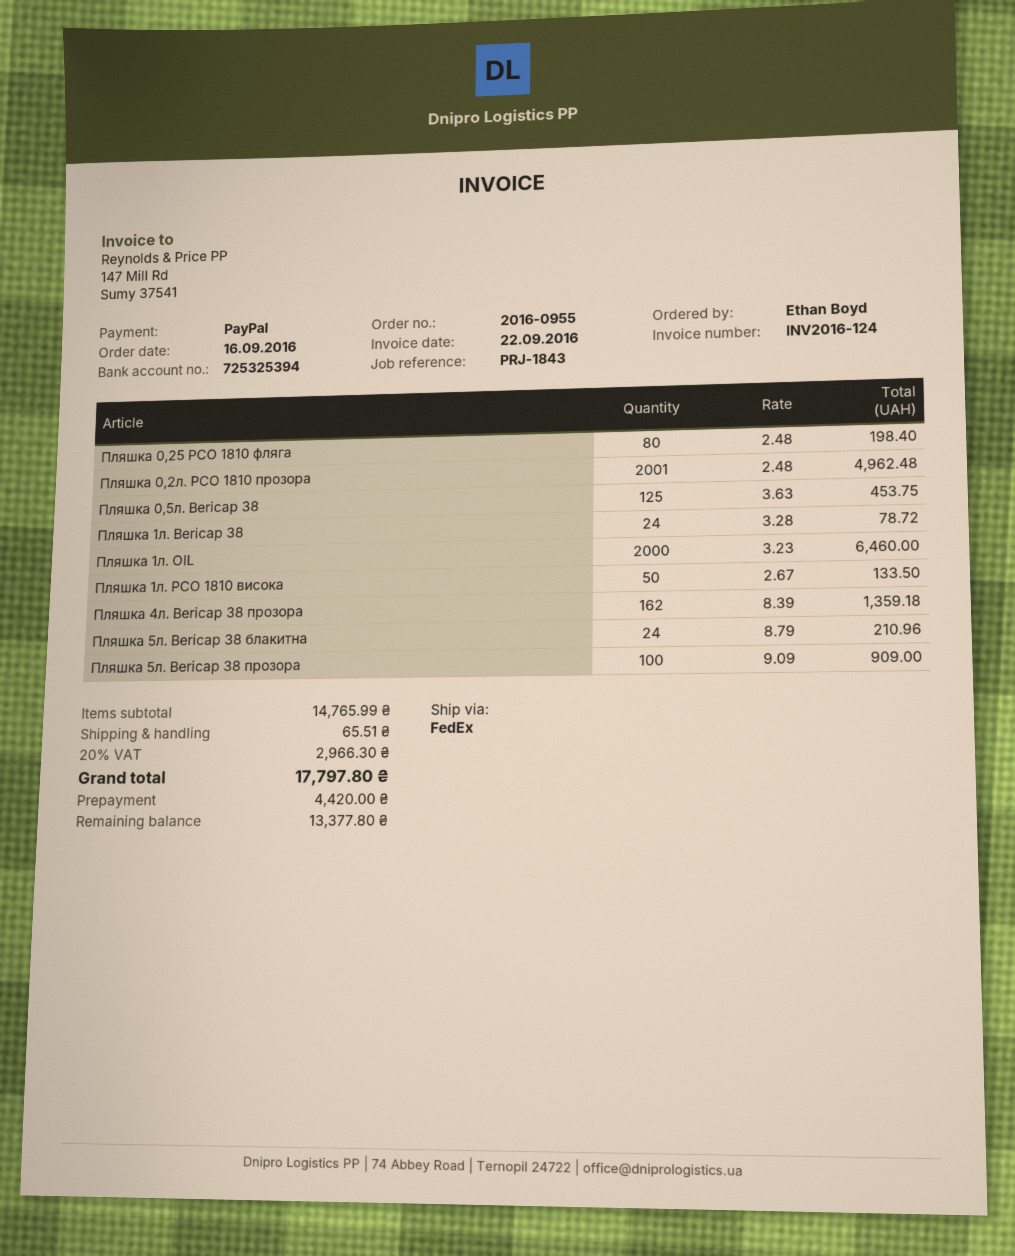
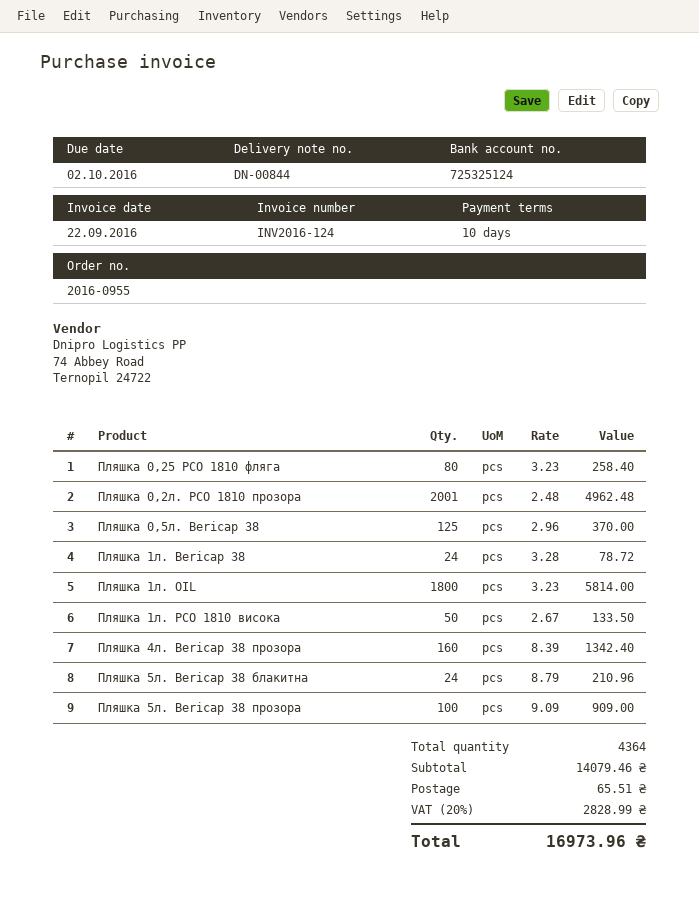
bank account: 725325394 -> 725325124
Пляшка 0,25 PCO 1810 фляга: 80 x 2.48 = 198.40 -> 80 x 3.23 = 258.40
Пляшка 0,5л. Bericap 38: 125 x 3.63 = 453.75 -> 125 x 2.96 = 370.00
Пляшка 1л. OIL: 2000 x 3.23 = 6460.00 -> 1800 x 3.23 = 5814.00
Пляшка 4л. Bericap 38 прозора: 162 x 8.39 = 1359.18 -> 160 x 8.39 = 1342.40
subtotal: 14765.99 -> 14079.46
tax: 20% = 2966.30 -> 20% = 2828.99
total: 17797.80 -> 16973.96

